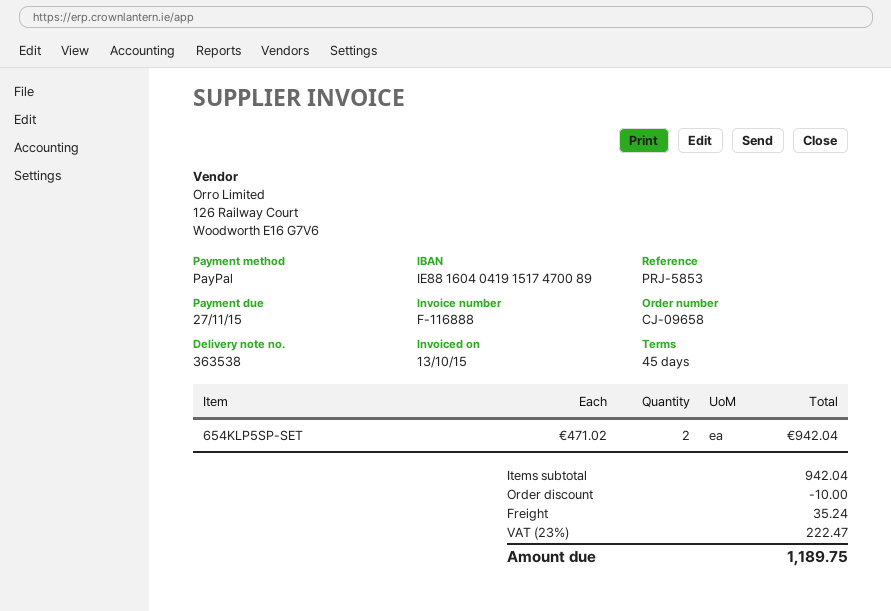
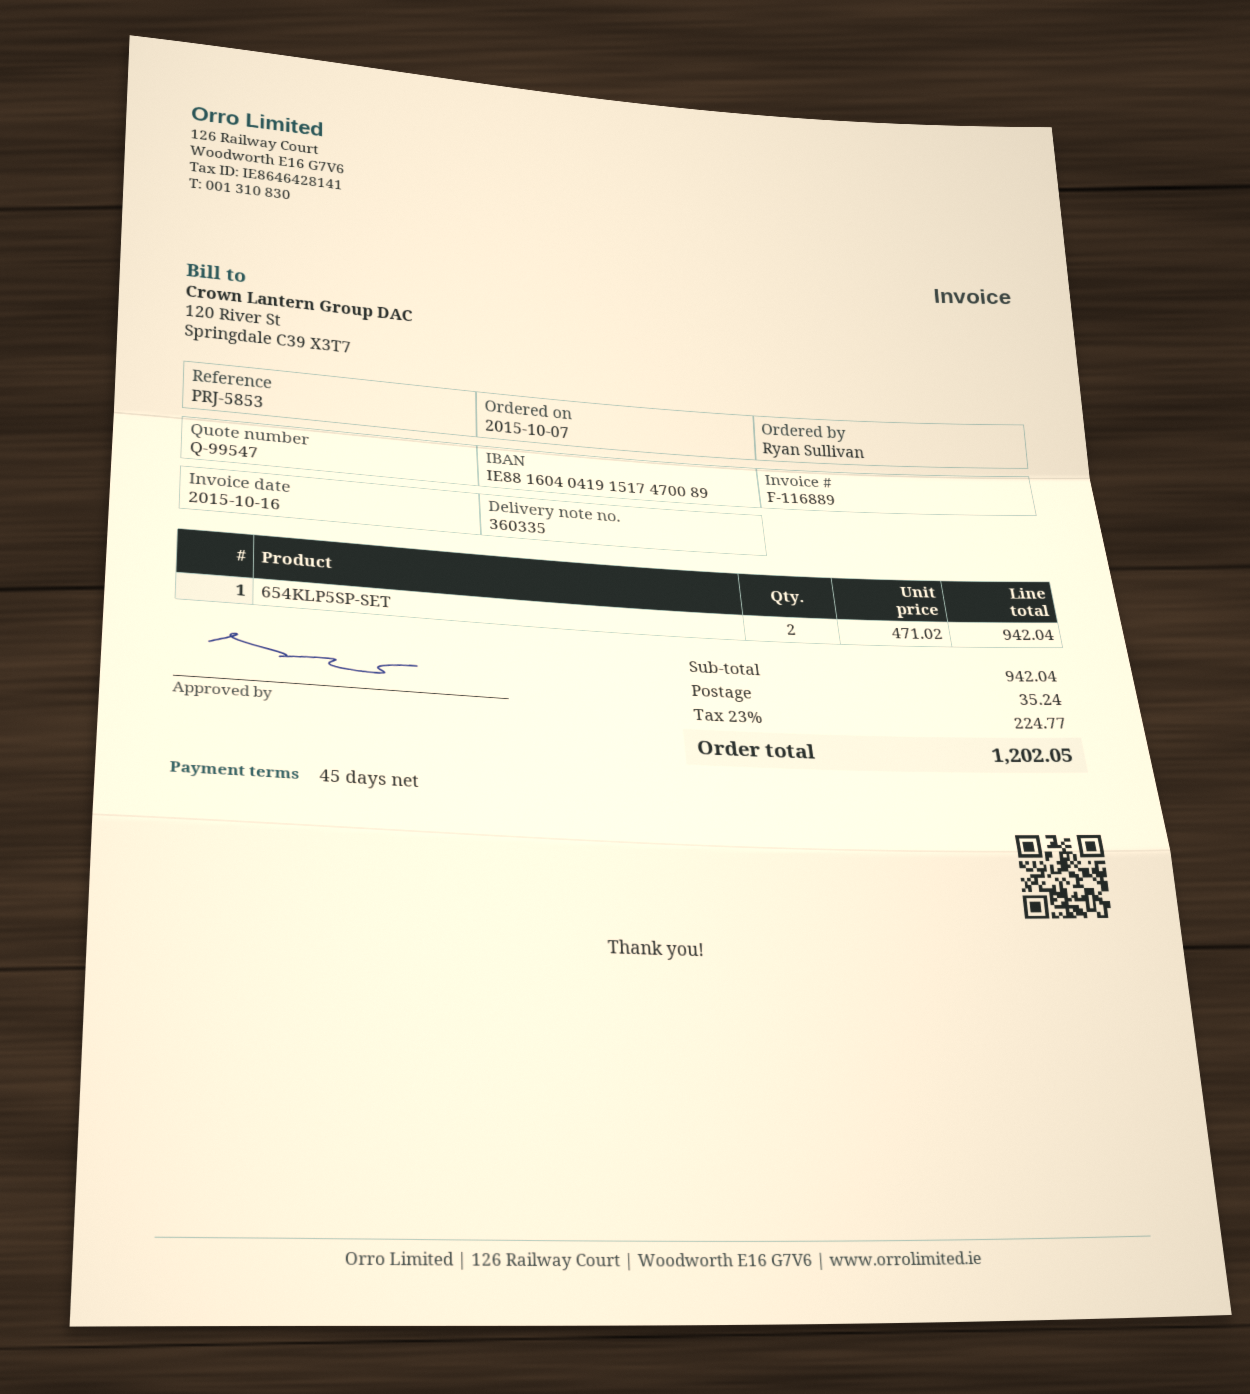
delivery note number: 363538 -> 360335
invoice number: F-116888 -> F-116889
invoice date: 2015-10-13 -> 2015-10-16
discount: 10.00 -> none
tax: 23% = 222.47 -> 23% = 224.77
total: 1189.75 -> 1202.05

